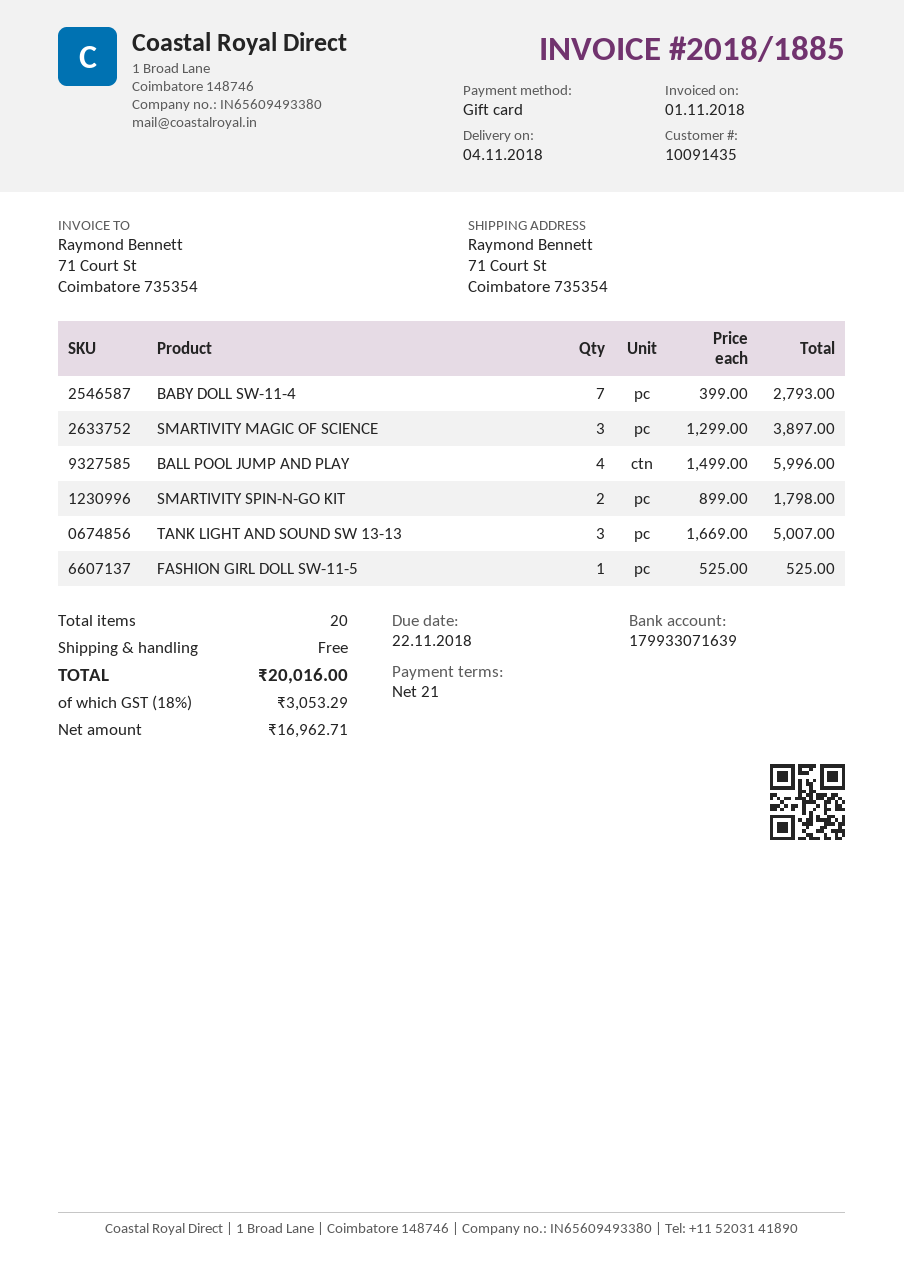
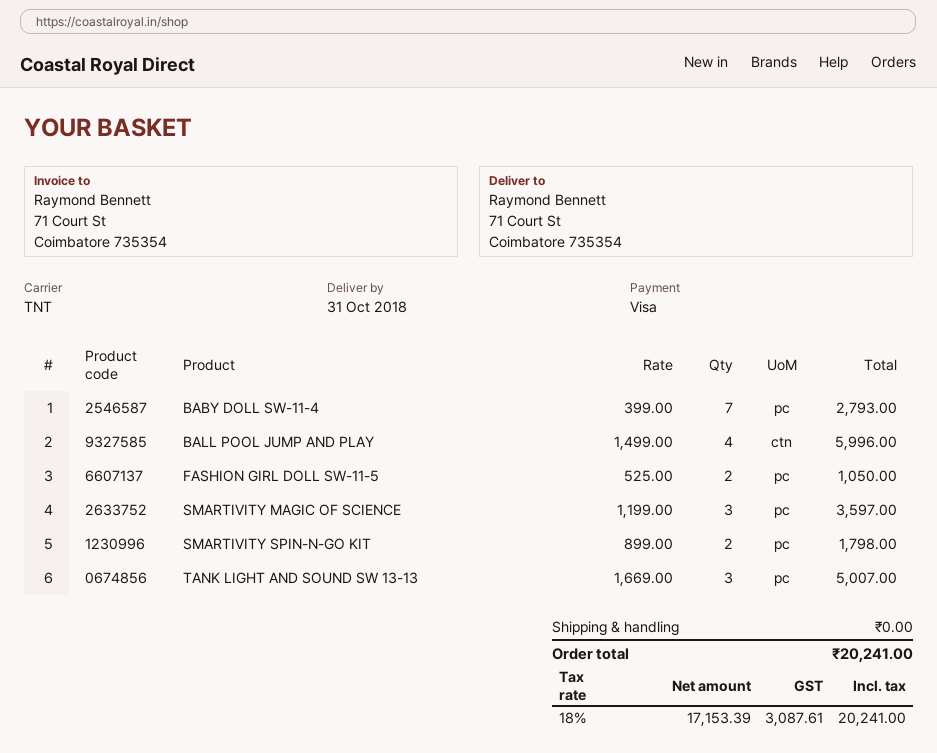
delivery date: 2018-11-04 -> 2018-10-31
payment method: gift card -> Visa
SMARTIVITY MAGIC OF SCIENCE: 3 x 1299.00 = 3897.00 -> 3 x 1199.00 = 3597.00
FASHION GIRL DOLL SW-11-5: 1 x 525.00 = 525.00 -> 2 x 525.00 = 1050.00
net: 16962.71 -> 17153.39
tax: 18% = 3053.29 -> 18% = 3087.61
total: 20016.00 -> 20241.00

